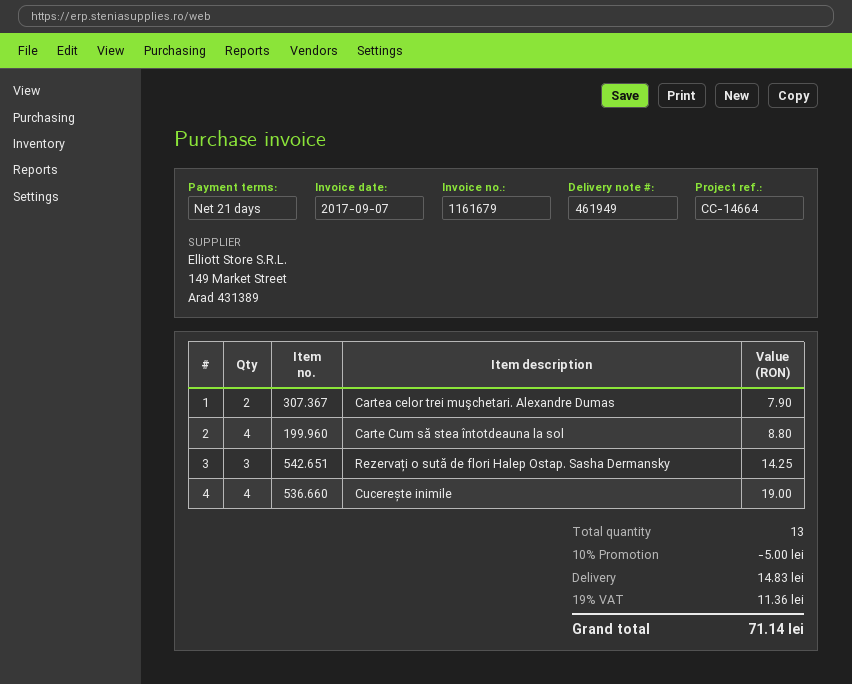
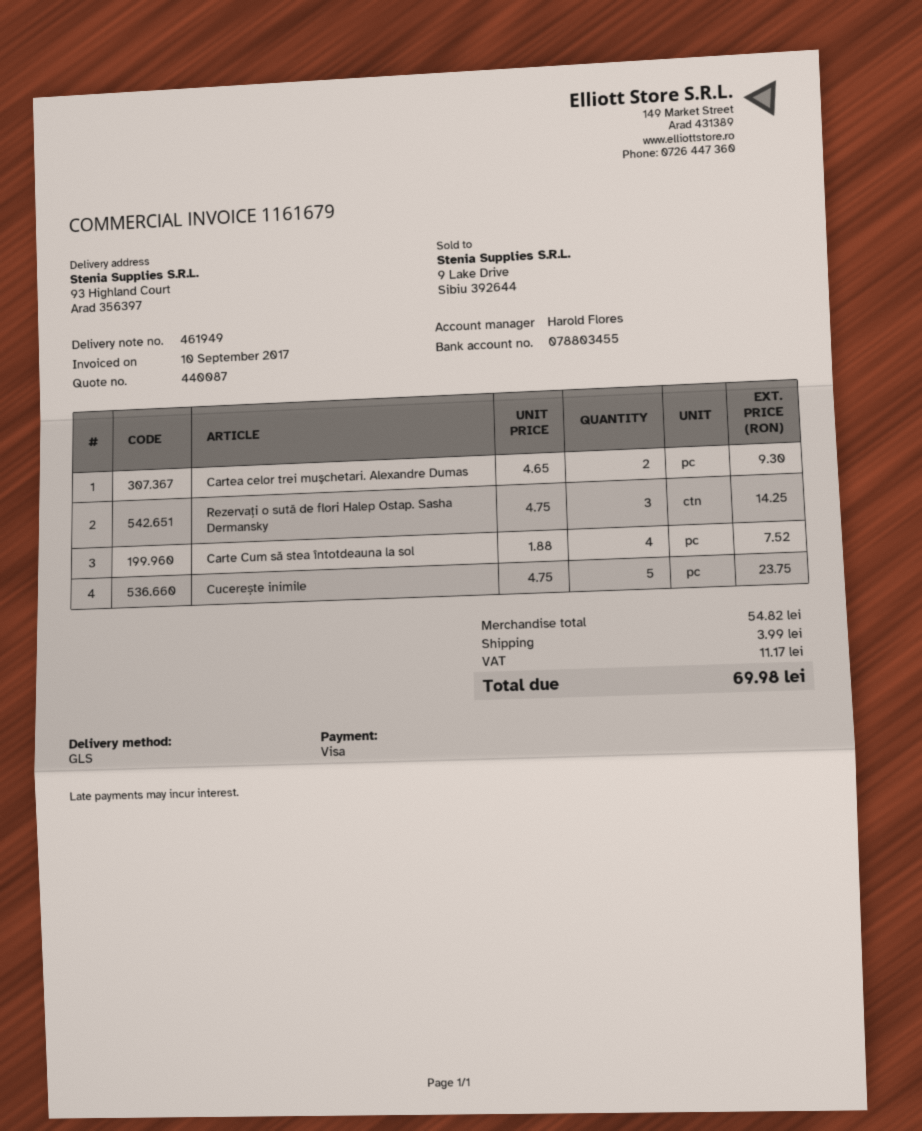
invoice date: 2017-09-07 -> 2017-09-10
Cartea celor trei muşchetari. Alexandre Dumas: 2 for 7.90 -> 2 for 9.30
Carte Cum să stea întotdeauna la sol: 4 for 8.80 -> 4 for 7.52
Cucerește inimile: 4 for 19.00 -> 5 for 23.75
discount: 10% = 5.00 -> none
shipping: 14.83 -> 3.99
tax: 11.36 -> 11.17
total: 71.14 -> 69.98

